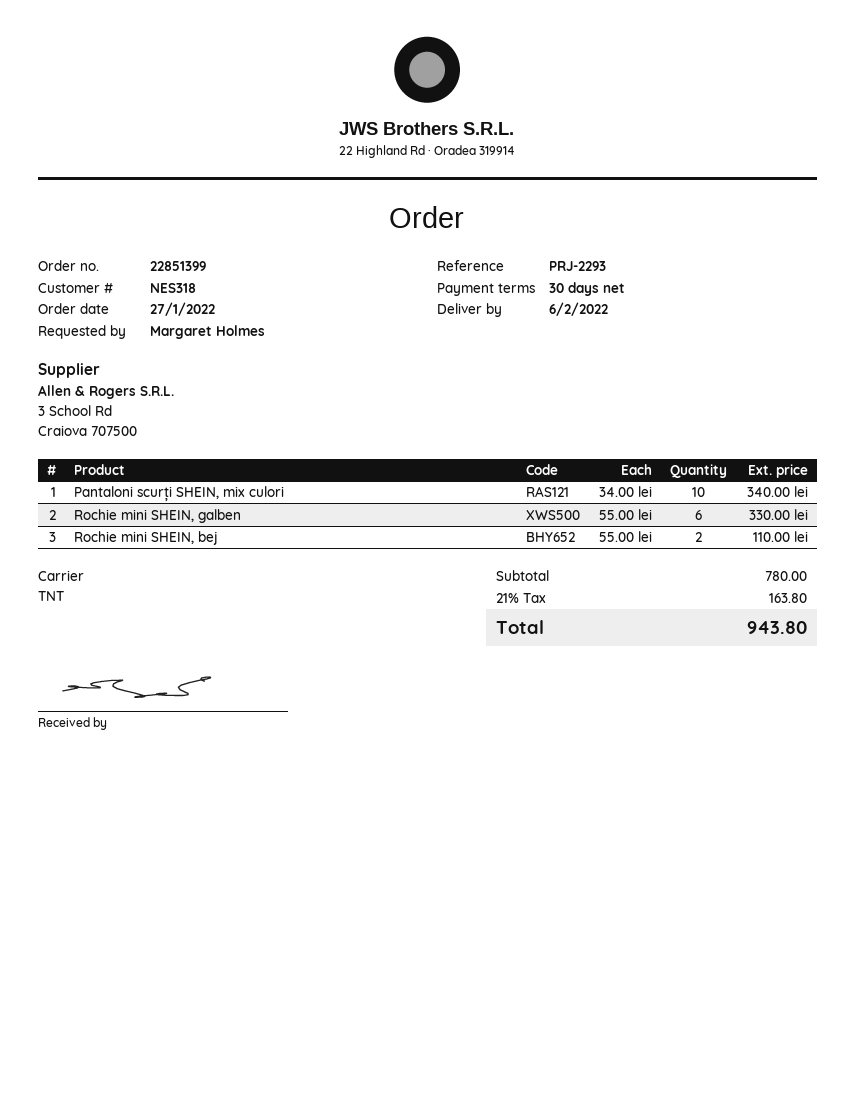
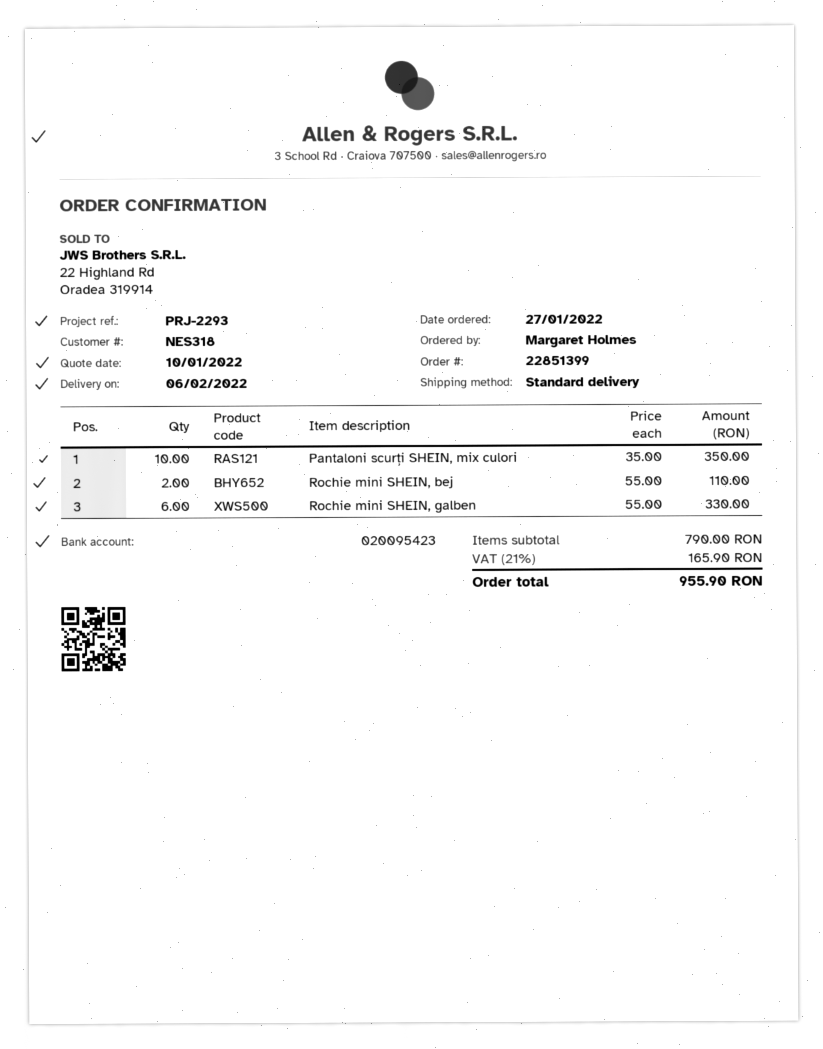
shipping method: TNT -> standard
Pantaloni scurți SHEIN, mix culori: 10 x 34.00 = 340.00 -> 10 x 35.00 = 350.00
subtotal: 780.00 -> 790.00
tax: 21% = 163.80 -> 21% = 165.90
total: 943.80 -> 955.90

